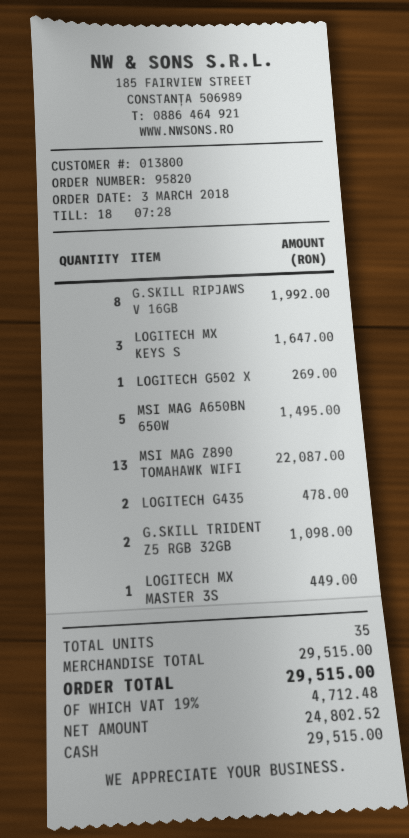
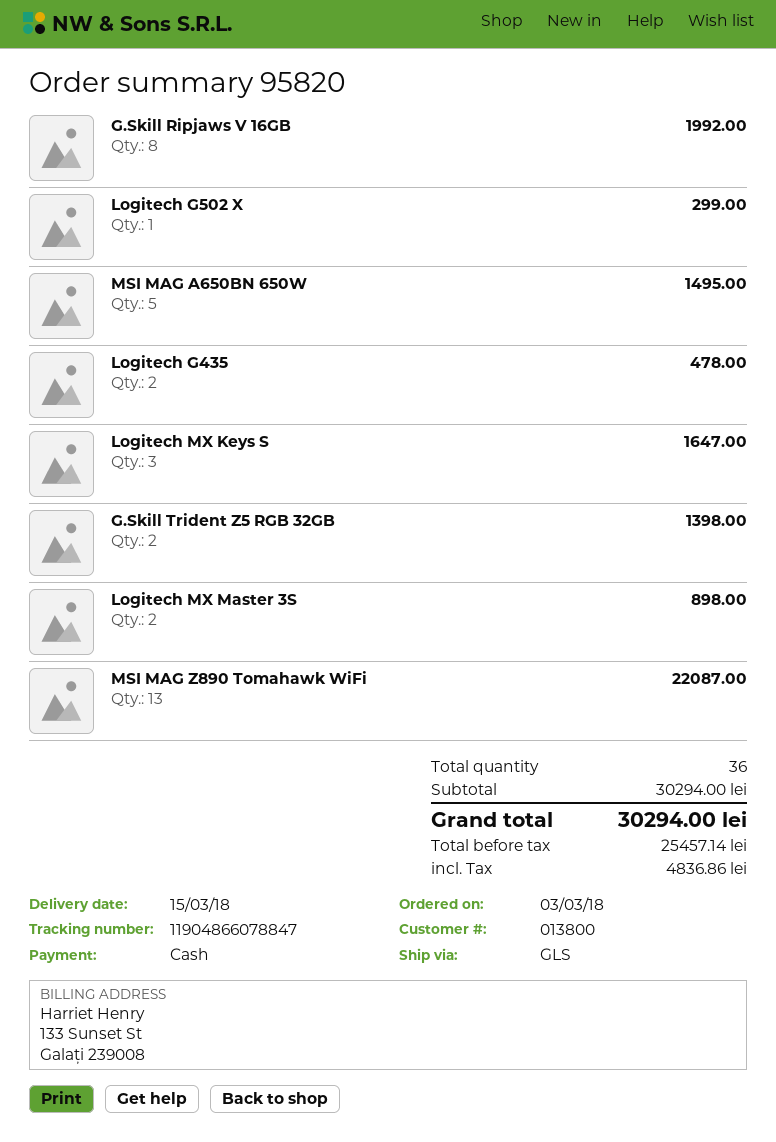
LOGITECH G502 X: 1 for 269.00 -> 1 for 299.00
G.SKILL TRIDENT Z5 RGB 32GB: 2 for 1098.00 -> 2 for 1398.00
LOGITECH MX MASTER 3S: 1 for 449.00 -> 2 for 898.00
total quantity: 35 -> 36
subtotal: 29515.00 -> 30294.00
net: 24802.52 -> 25457.14
tax: 4712.48 -> 4836.86
total: 29515.00 -> 30294.00

